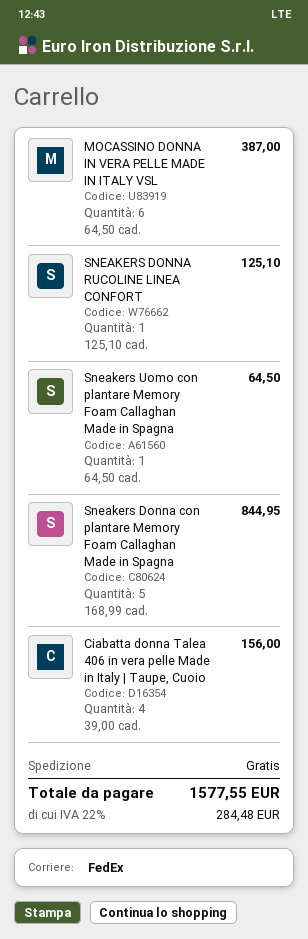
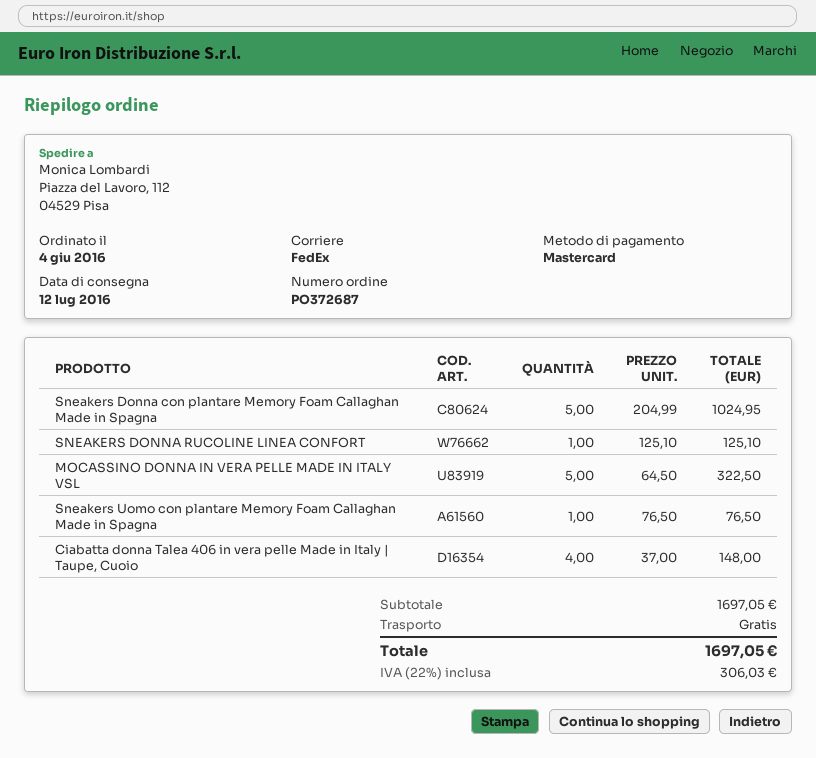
MOCASSINO DONNA IN VERA PELLE MADE IN ITALY VSL: 6 x 64.50 = 387.00 -> 5 x 64.50 = 322.50
Sneakers Uomo con plantare Memory Foam Callaghan Made in Spagna: 1 x 64.50 = 64.50 -> 1 x 76.50 = 76.50
Sneakers Donna con plantare Memory Foam Callaghan Made in Spagna: 5 x 168.99 = 844.95 -> 5 x 204.99 = 1024.95
Ciabatta donna Talea 406 in vera pelle Made in Italy | Taupe, Cuoio: 4 x 39.00 = 156.00 -> 4 x 37.00 = 148.00
tax: 22% = 284.48 -> 22% = 306.03
total: 1577.55 -> 1697.05

